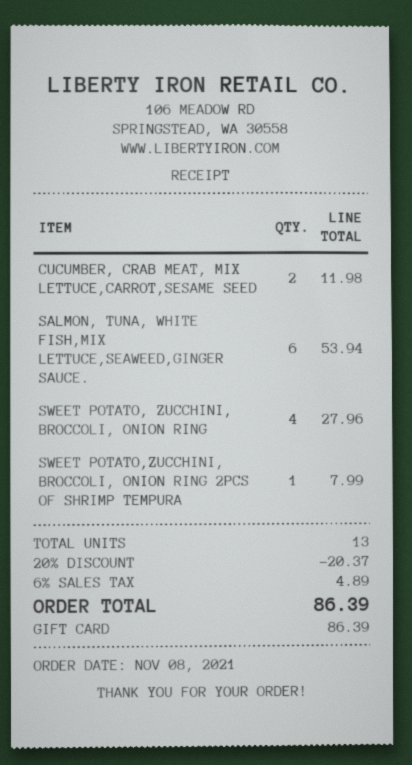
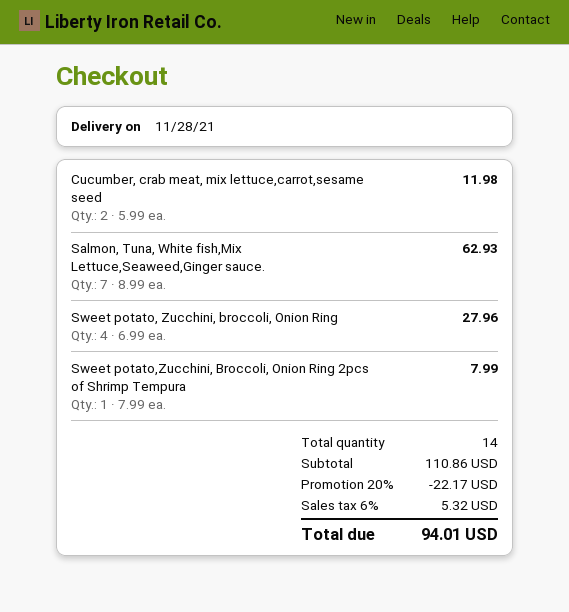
SALMON, TUNA, WHITE FISH,MIX LETTUCE,SEAWEED,GINGER SAUCE.: 6 for 53.94 -> 7 for 62.93
total quantity: 13 -> 14
discount: 20% = 20.37 -> 20% = 22.17
tax: 6% = 4.89 -> 6% = 5.32
total: 86.39 -> 94.01

